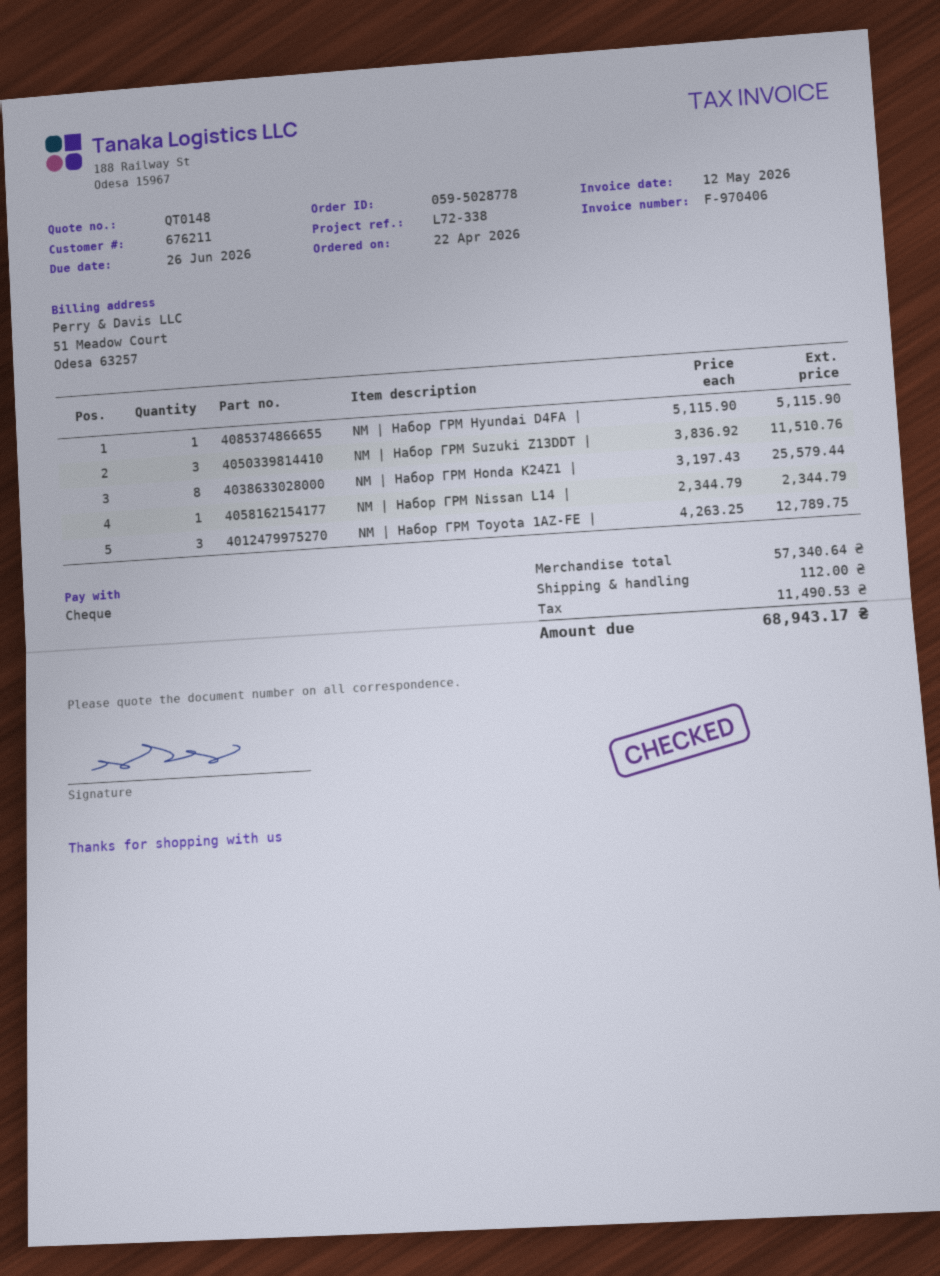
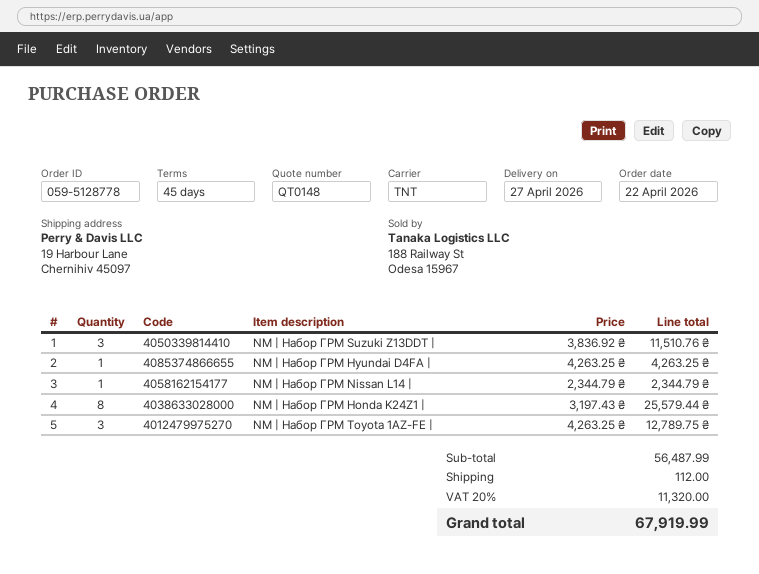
order number: 059-5028778 -> 059-5128778
NM | Набор ГРМ Hyundai D4FA |: 1 x 5115.90 = 5115.90 -> 1 x 4263.25 = 4263.25
subtotal: 57340.64 -> 56487.99
tax: 11490.53 -> 11320.00
total: 68943.17 -> 67919.99

